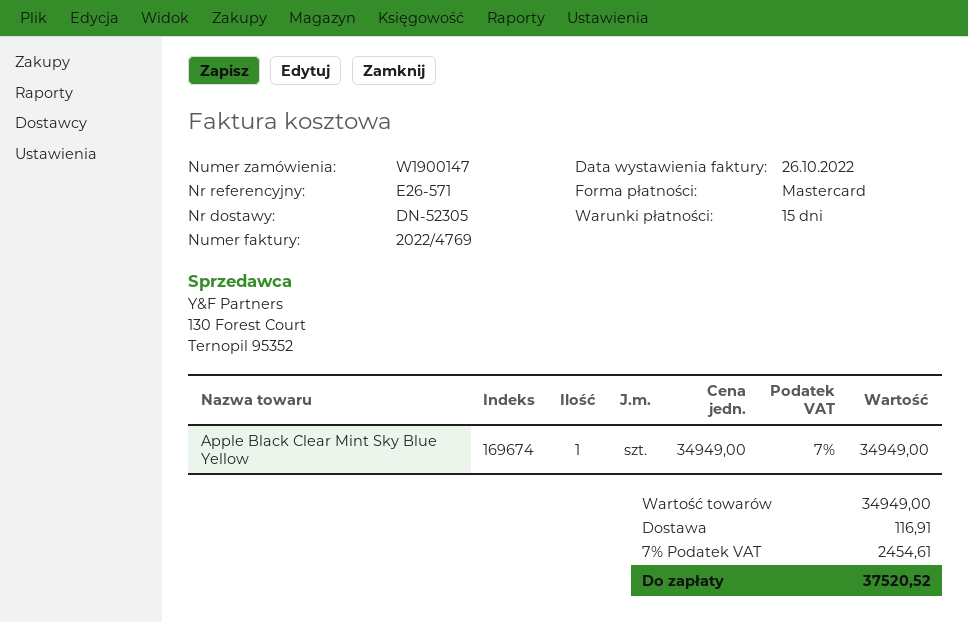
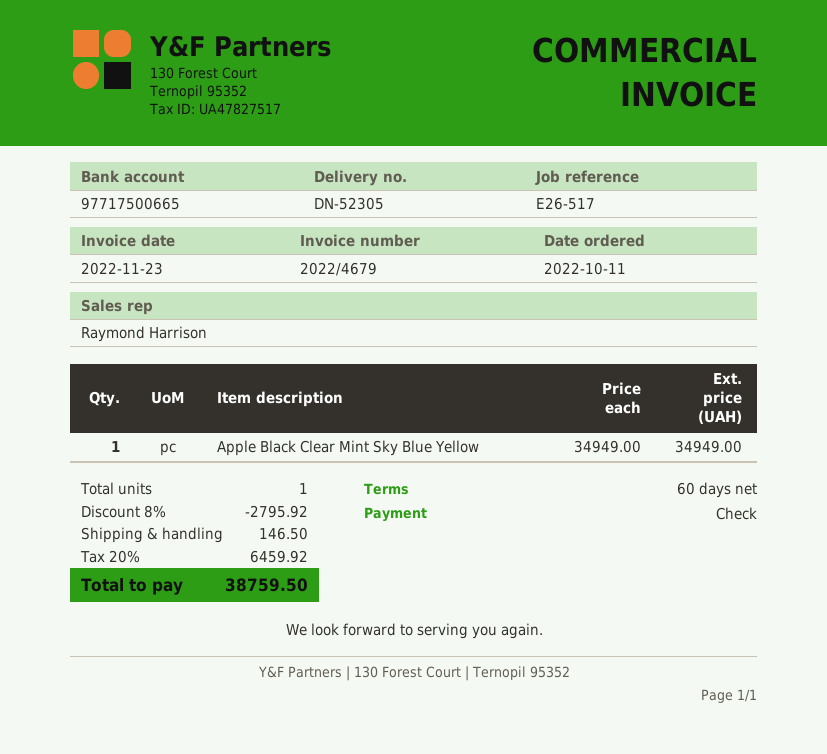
invoice number: 2022/4769 -> 2022/4679
invoice date: 2022-10-26 -> 2022-11-23
payment terms: 15 days -> 60 days
reference: E26-571 -> E26-517
payment method: Mastercard -> cheque
discount: none -> 8% = 2795.92
shipping: 116.91 -> 146.50
tax: 7% = 2454.61 -> 20% = 6459.92
total: 37520.52 -> 38759.50

